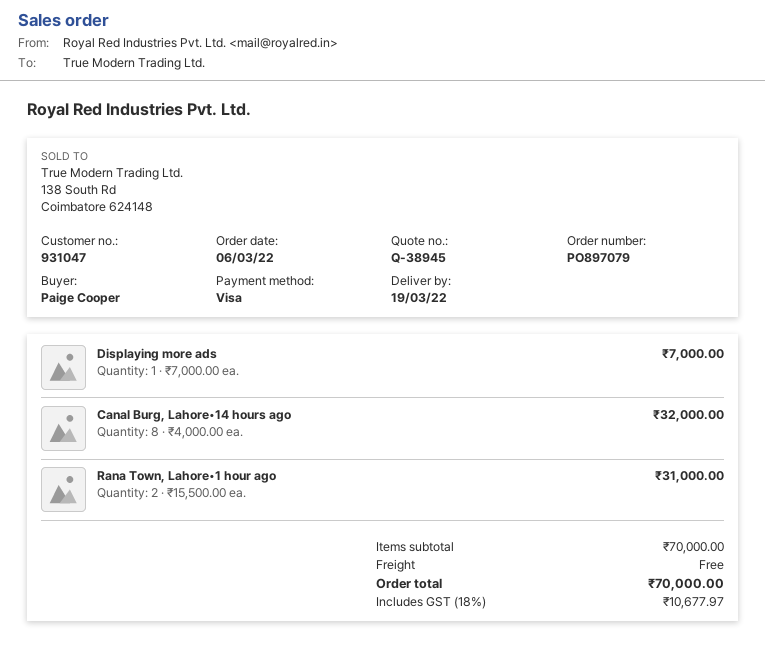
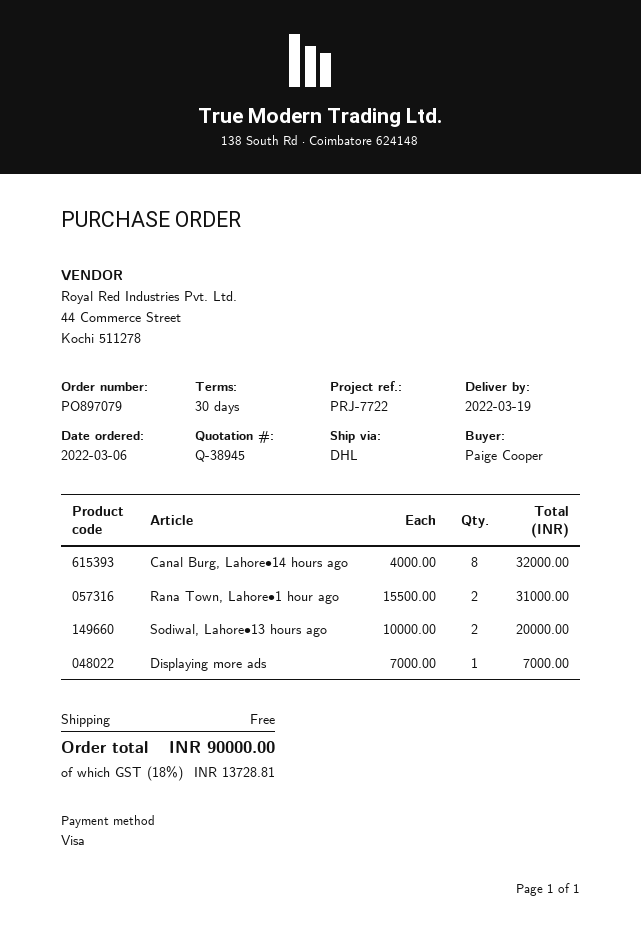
Sodiwal, Lahore•13 hours ago: none -> 2 x 10000.00 = 20000.00
tax: 18% = 10677.97 -> 18% = 13728.81
total: 70000.00 -> 90000.00

